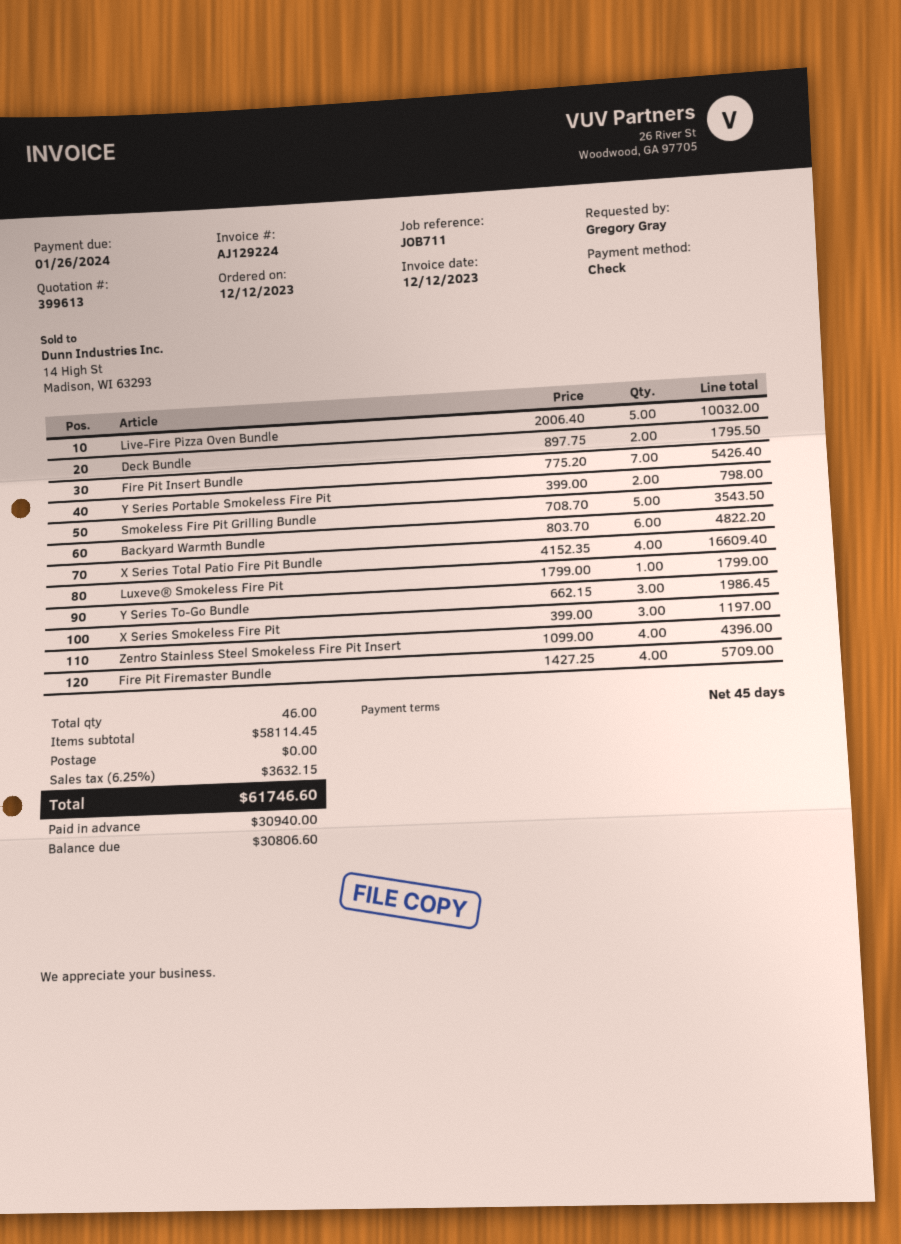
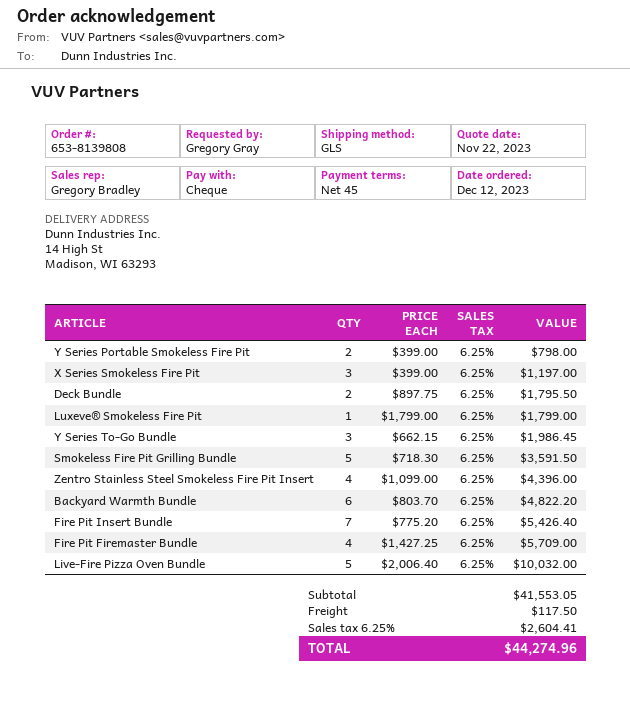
Smokeless Fire Pit Grilling Bundle: 5 x 708.70 = 3543.50 -> 5 x 718.30 = 3591.50
X Series Total Patio Fire Pit Bundle: 4 x 4152.35 = 16609.40 -> none
subtotal: 58114.45 -> 41553.05
shipping: 0.00 -> 117.50
tax: 6.25% = 3632.15 -> 6.25% = 2604.41
total: 61746.60 -> 44274.96

